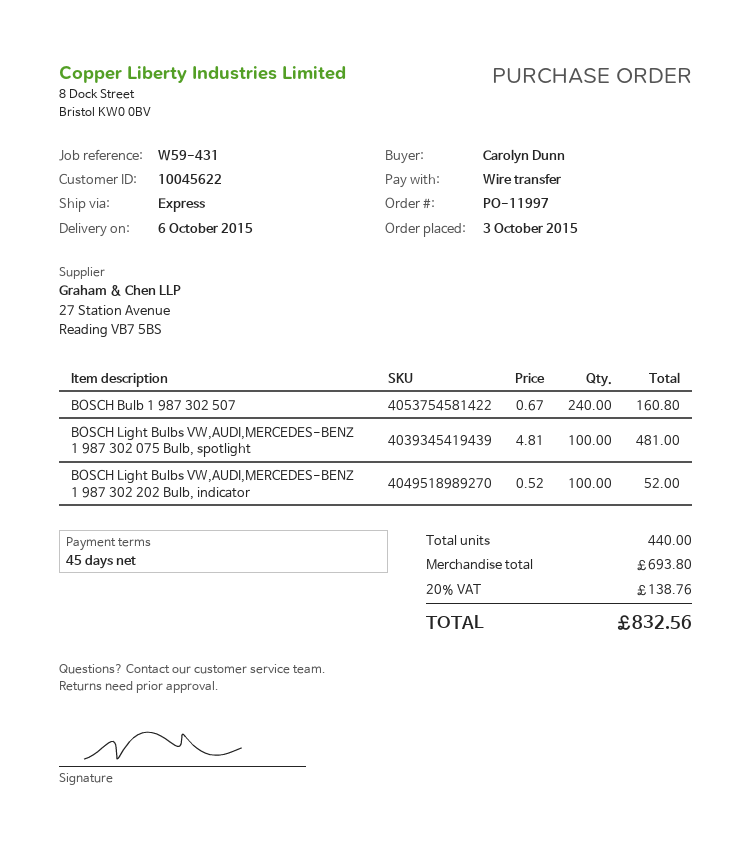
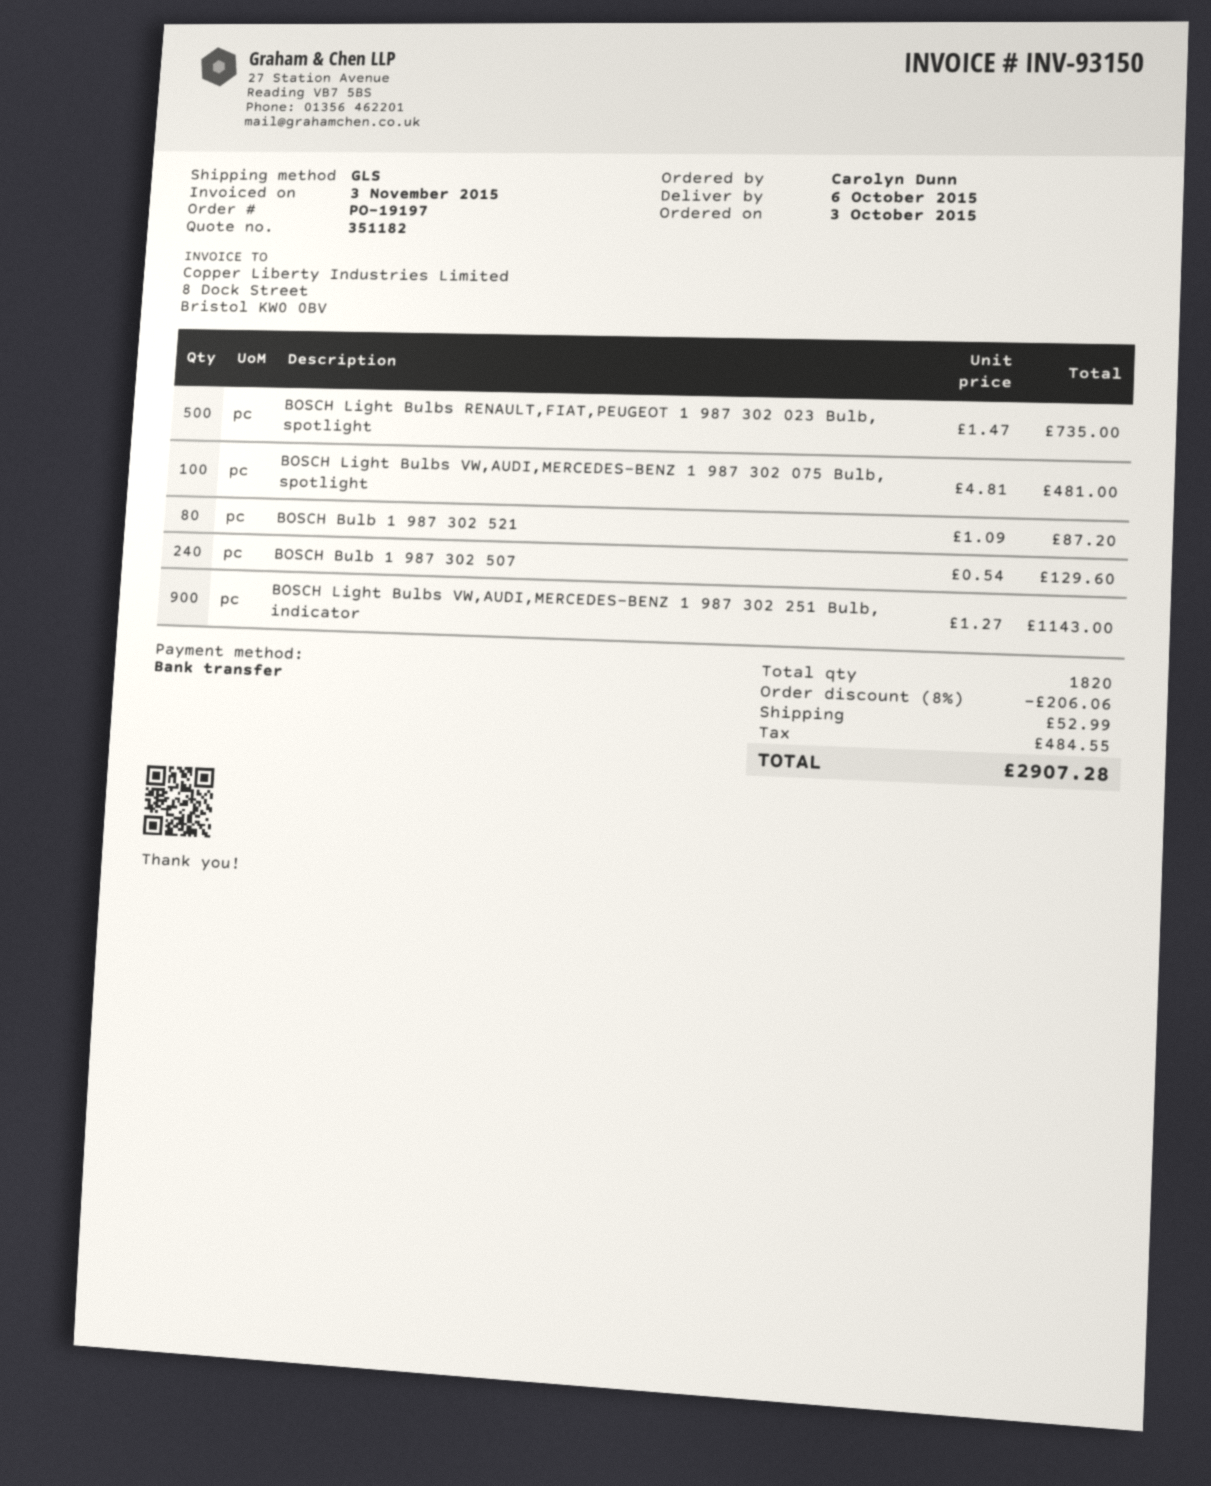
order number: PO-11997 -> PO-19197
shipping method: express -> GLS
BOSCH Bulb 1 987 302 507: 240 x 0.67 = 160.80 -> 240 x 0.54 = 129.60
BOSCH Light Bulbs VW,AUDI,MERCEDES-BENZ 1 987 302 202 Bulb, indicator: 100 x 0.52 = 52.00 -> none
BOSCH Light Bulbs RENAULT,FIAT,PEUGEOT 1 987 302 023 Bulb, spotlight: none -> 500 x 1.47 = 735.00
BOSCH Bulb 1 987 302 521: none -> 80 x 1.09 = 87.20
BOSCH Light Bulbs VW,AUDI,MERCEDES-BENZ 1 987 302 251 Bulb, indicator: none -> 900 x 1.27 = 1143.00
total quantity: 440 -> 1820
discount: none -> 8% = 206.06
shipping: none -> 52.99
tax: 138.76 -> 484.55
total: 832.56 -> 2907.28

